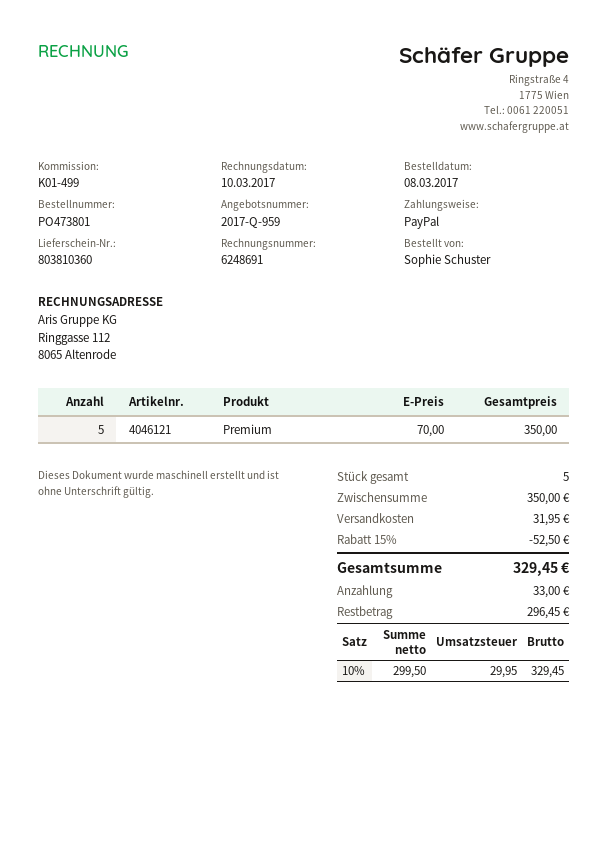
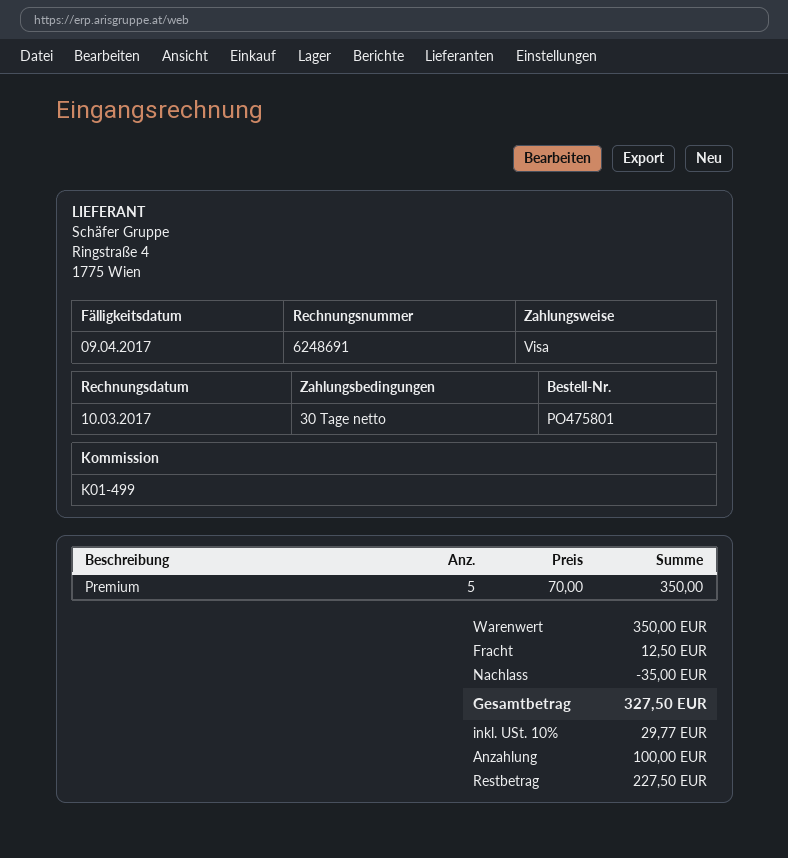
order number: PO473801 -> PO475801
payment method: PayPal -> Visa
discount: 52.50 -> 35.00
shipping: 31.95 -> 12.50
tax: 10% = 29.95 -> 10% = 29.77
total: 329.45 -> 327.50
deposit: 33.00 -> 100.00
balance: 296.45 -> 227.50

